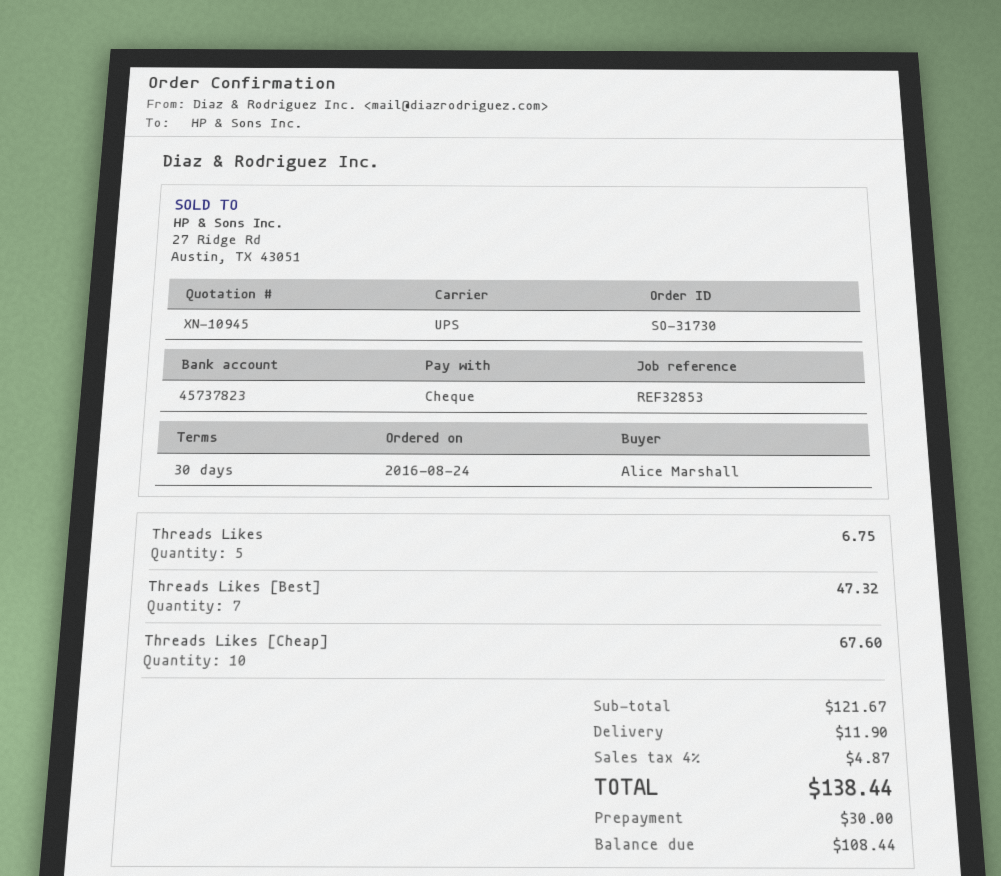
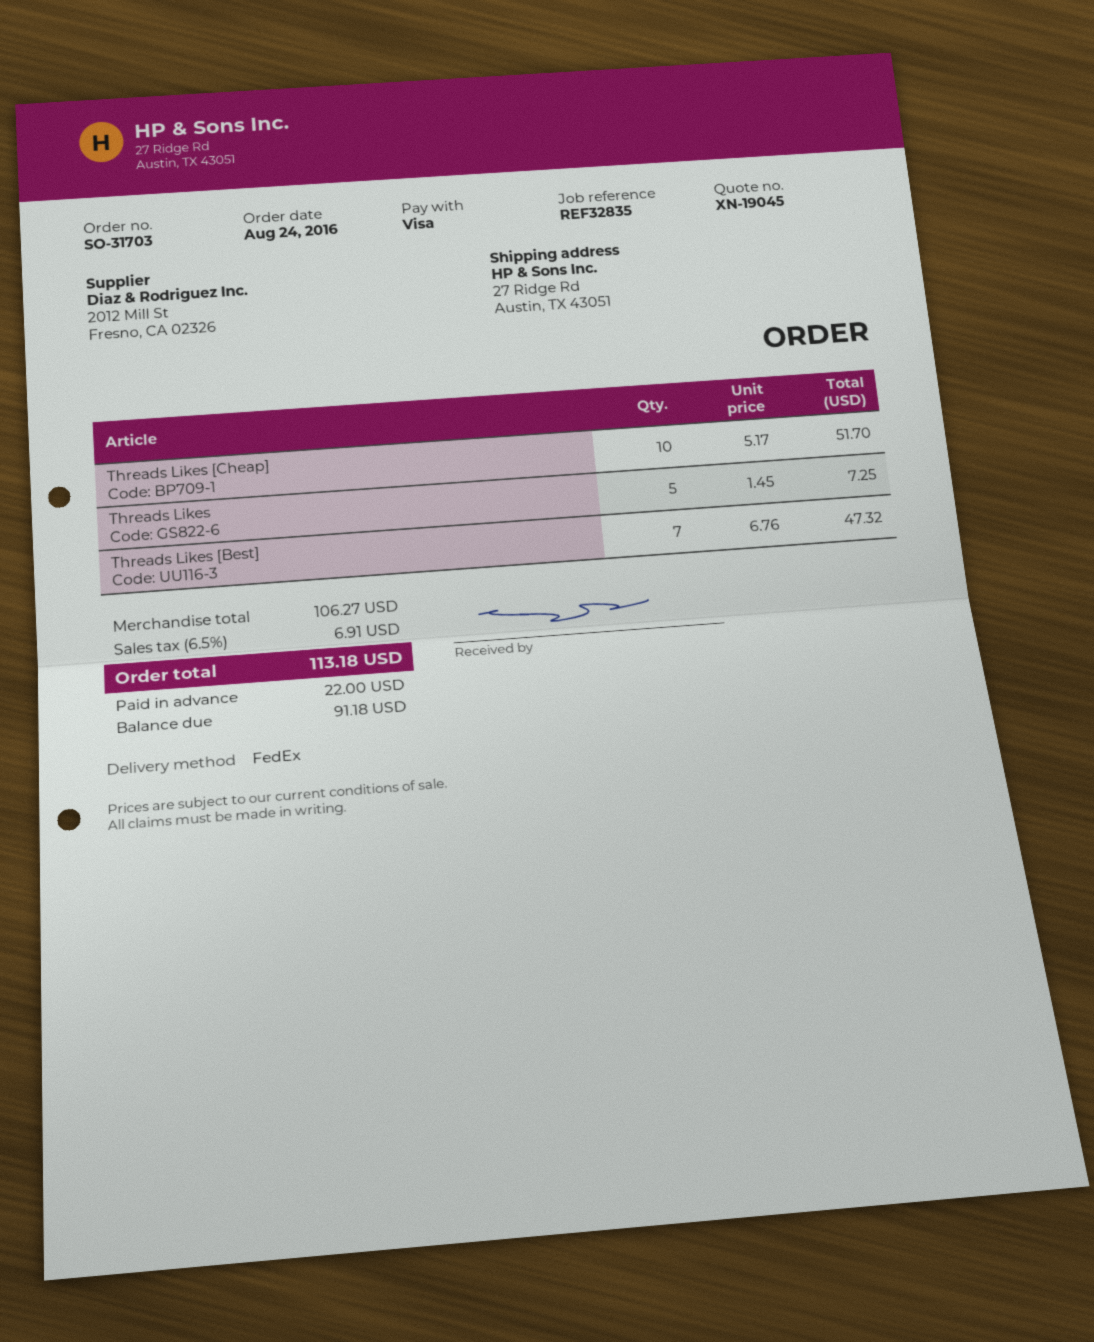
quote number: XN-10945 -> XN-19045
order number: SO-31730 -> SO-31703
reference: REF32853 -> REF32835
payment method: cheque -> Visa
shipping method: UPS -> FedEx
Threads Likes: 5 for 6.75 -> 5 for 7.25
Threads Likes [Cheap]: 10 for 67.60 -> 10 for 51.70
subtotal: 121.67 -> 106.27
shipping: 11.90 -> none
tax: 4% = 4.87 -> 6.5% = 6.91
total: 138.44 -> 113.18
deposit: 30.00 -> 22.00
balance: 108.44 -> 91.18

